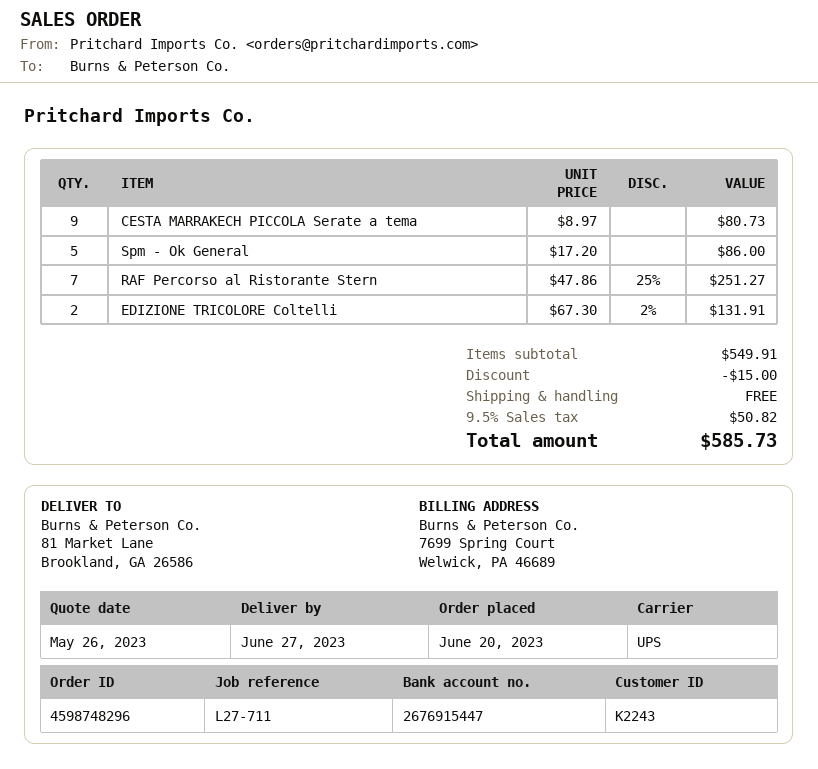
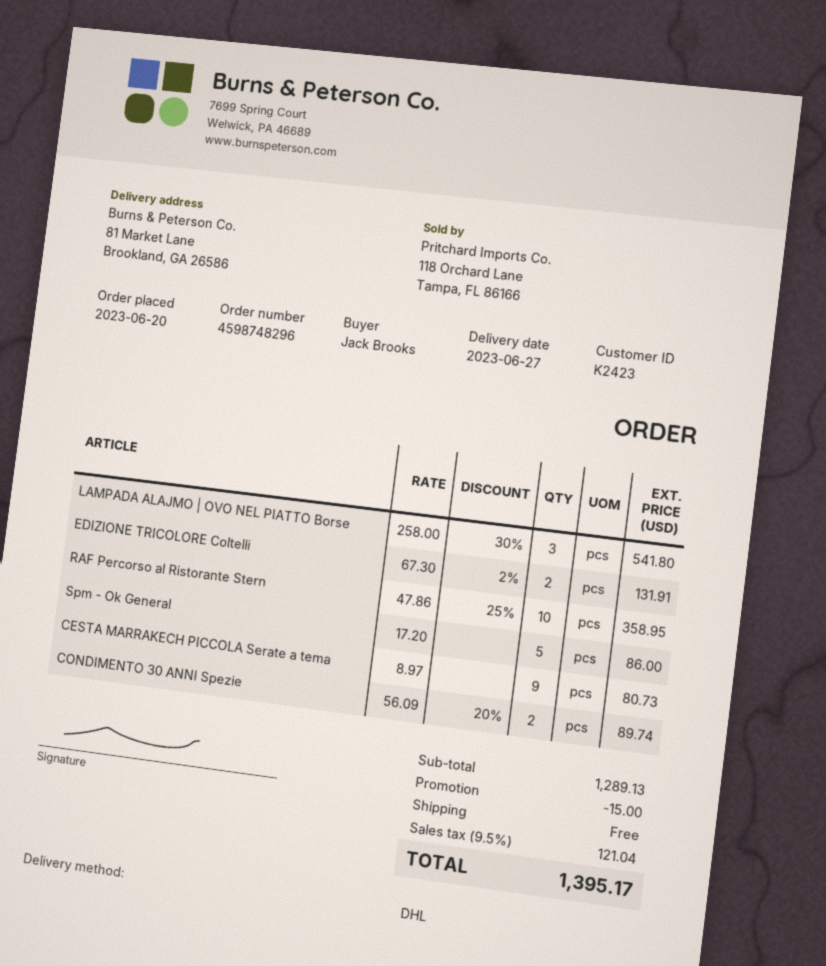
customer number: K2243 -> K2423
shipping method: UPS -> DHL
RAF Percorso al Ristorante Stern: 7 x 47.86 - 25% = 251.27 -> 10 x 47.86 - 25% = 358.95
LAMPADA ALAJMO | OVO NEL PIATTO Borse: none -> 3 x 258.00 - 30% = 541.80
CONDIMENTO 30 ANNI Spezie: none -> 2 x 56.09 - 20% = 89.74
subtotal: 549.91 -> 1289.13
tax: 9.5% = 50.82 -> 9.5% = 121.04
total: 585.73 -> 1395.17

